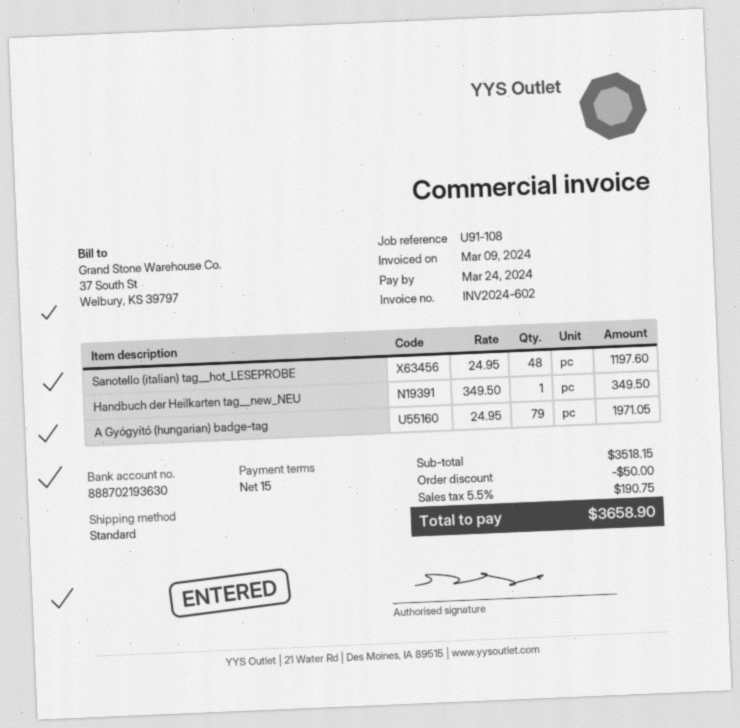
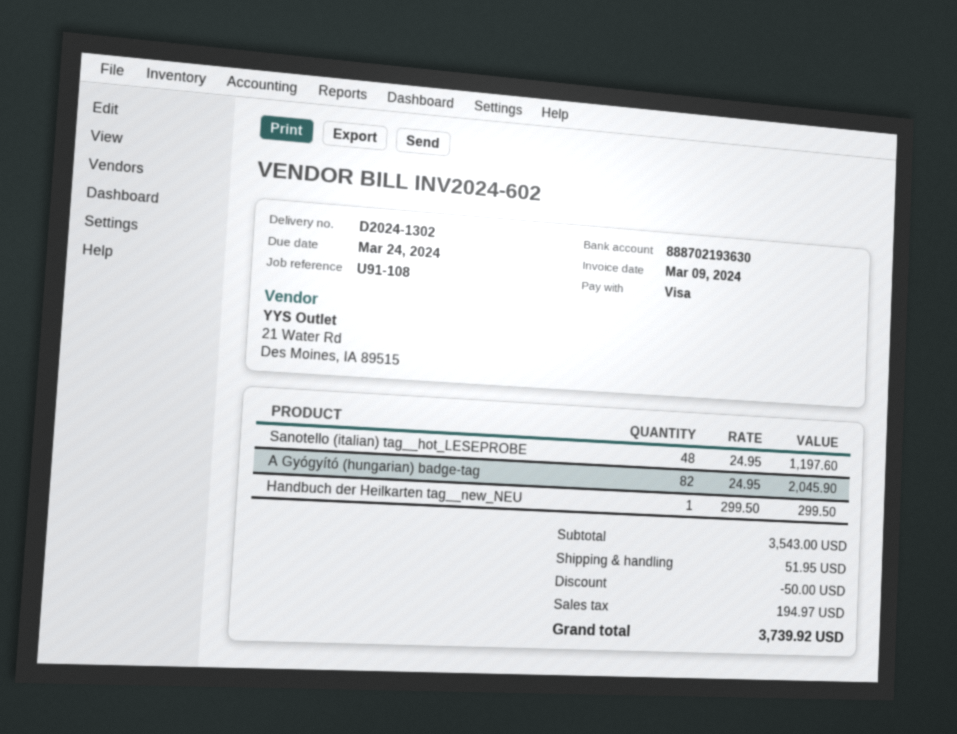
Handbuch der Heilkarten tag__new_NEU: 1 x 349.50 = 349.50 -> 1 x 299.50 = 299.50
A Gyógyító (hungarian) badge-tag: 79 x 24.95 = 1971.05 -> 82 x 24.95 = 2045.90
subtotal: 3518.15 -> 3543.00
shipping: none -> 51.95
tax: 190.75 -> 194.97
total: 3658.90 -> 3739.92

